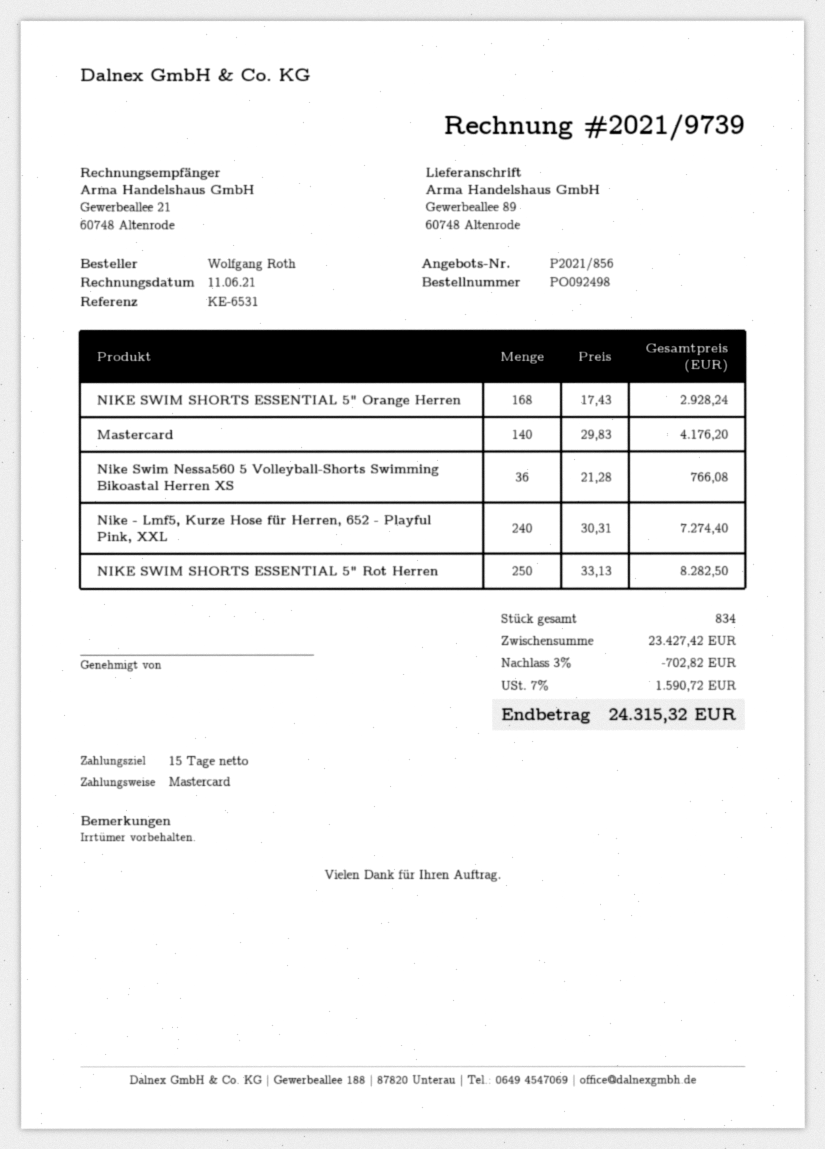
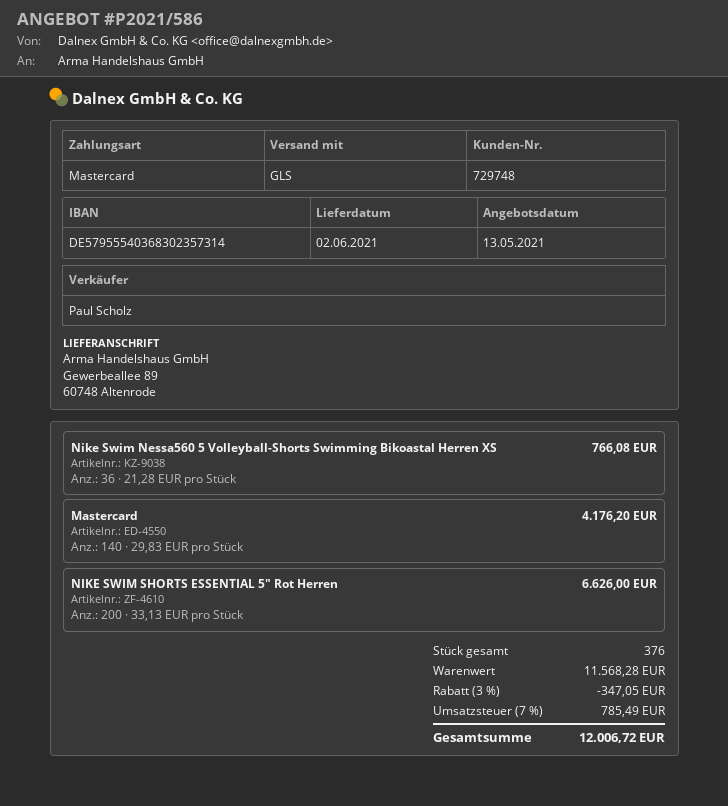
quote number: P2021/856 -> P2021/586
NIKE SWIM SHORTS ESSENTIAL 5" Orange Herren: 168 x 17.43 = 2928.24 -> none
Nike - Lmf5, Kurze Hose für Herren, 652 - Playful Pink, XXL: 240 x 30.31 = 7274.40 -> none
NIKE SWIM SHORTS ESSENTIAL 5" Rot Herren: 250 x 33.13 = 8282.50 -> 200 x 33.13 = 6626.00
total quantity: 834 -> 376
subtotal: 23427.42 -> 11568.28
discount: 3% = 702.82 -> 3% = 347.05
tax: 7% = 1590.72 -> 7% = 785.49
total: 24315.32 -> 12006.72

